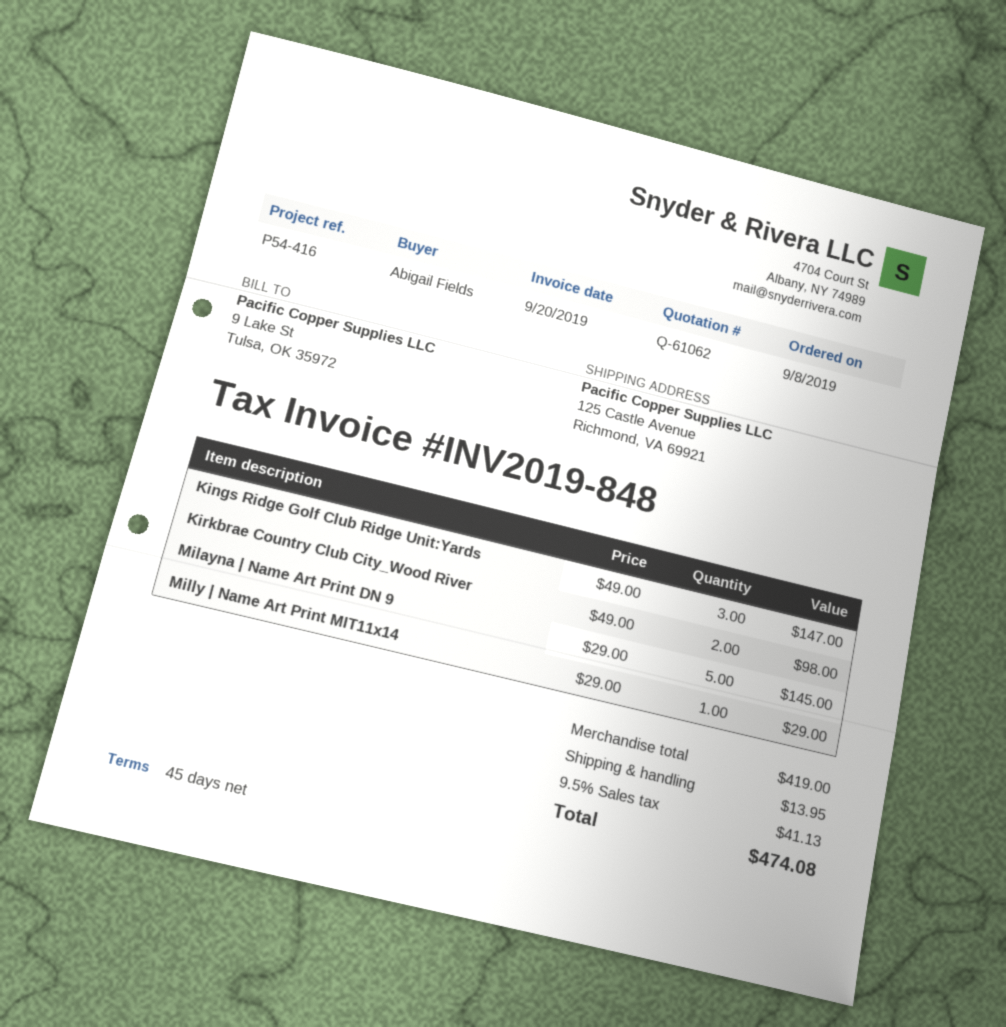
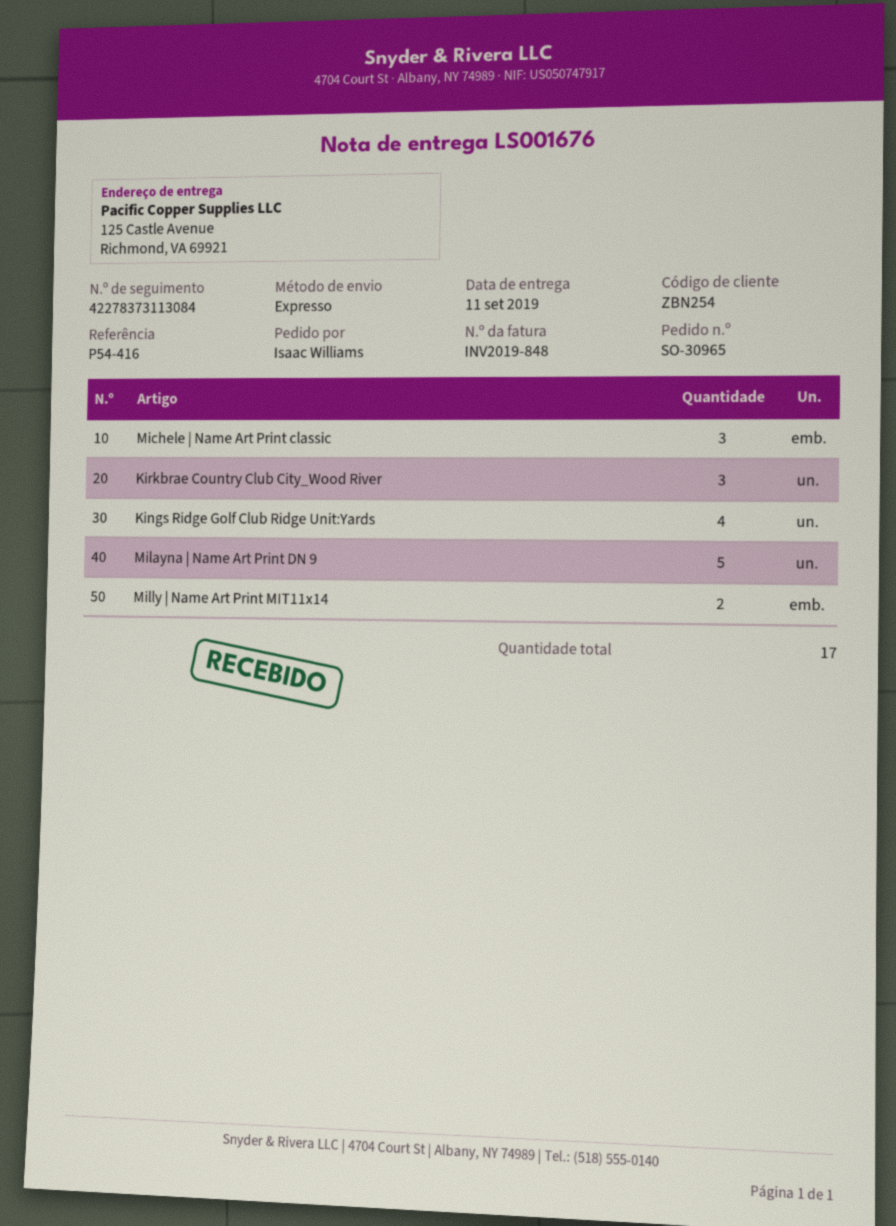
ordered by: Abigail Fields -> Isaac Williams
Kings Ridge Golf Club Ridge Unit:Yards: 3 -> 4
Kirkbrae Country Club City_Wood River: 2 -> 3
Milly | Name Art Print MIT11x14: 1 -> 2
Michele | Name Art Print classic: none -> 3

